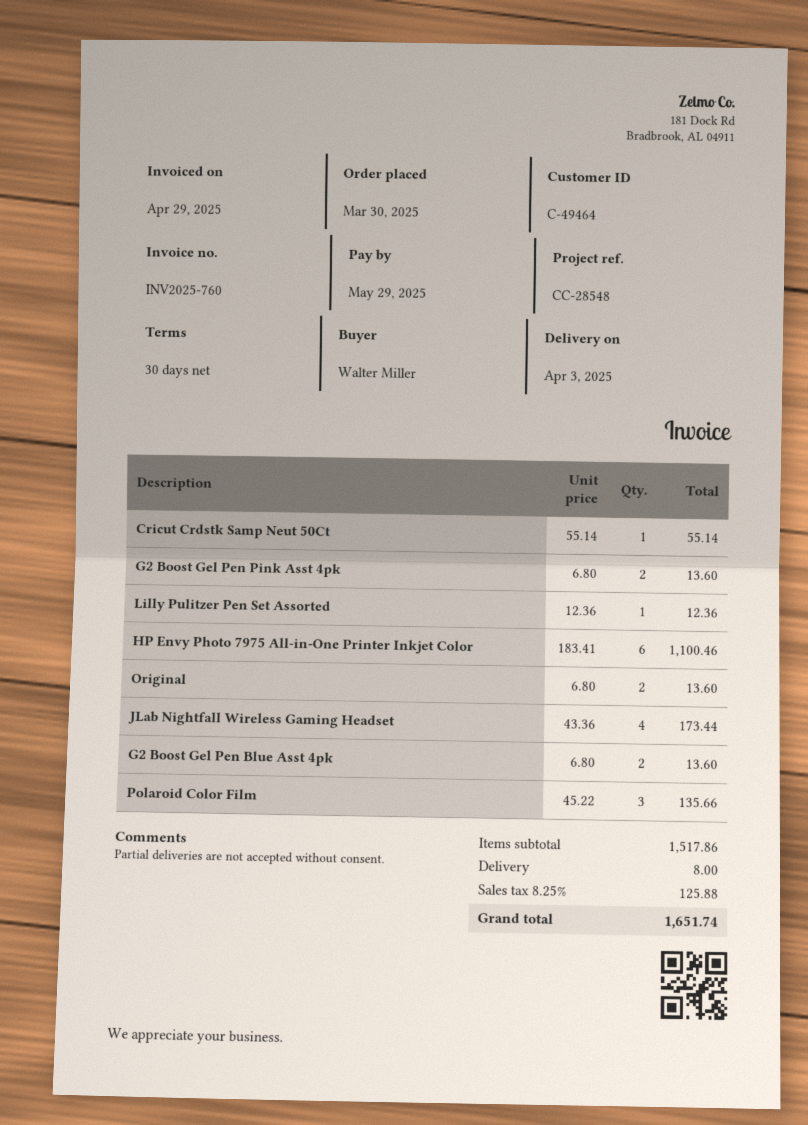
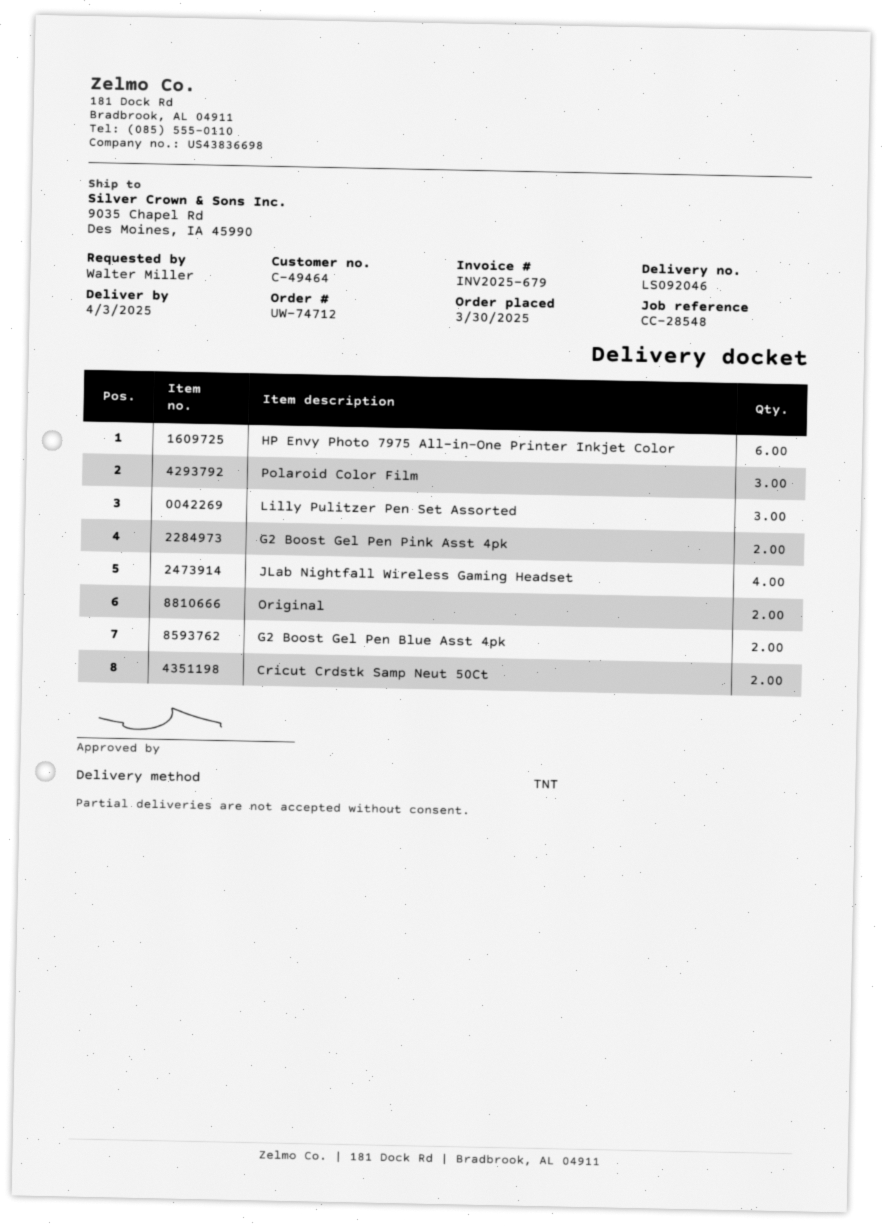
invoice number: INV2025-760 -> INV2025-679
Cricut Crdstk Samp Neut 50Ct: 1 -> 2
Lilly Pulitzer Pen Set Assorted: 1 -> 3

